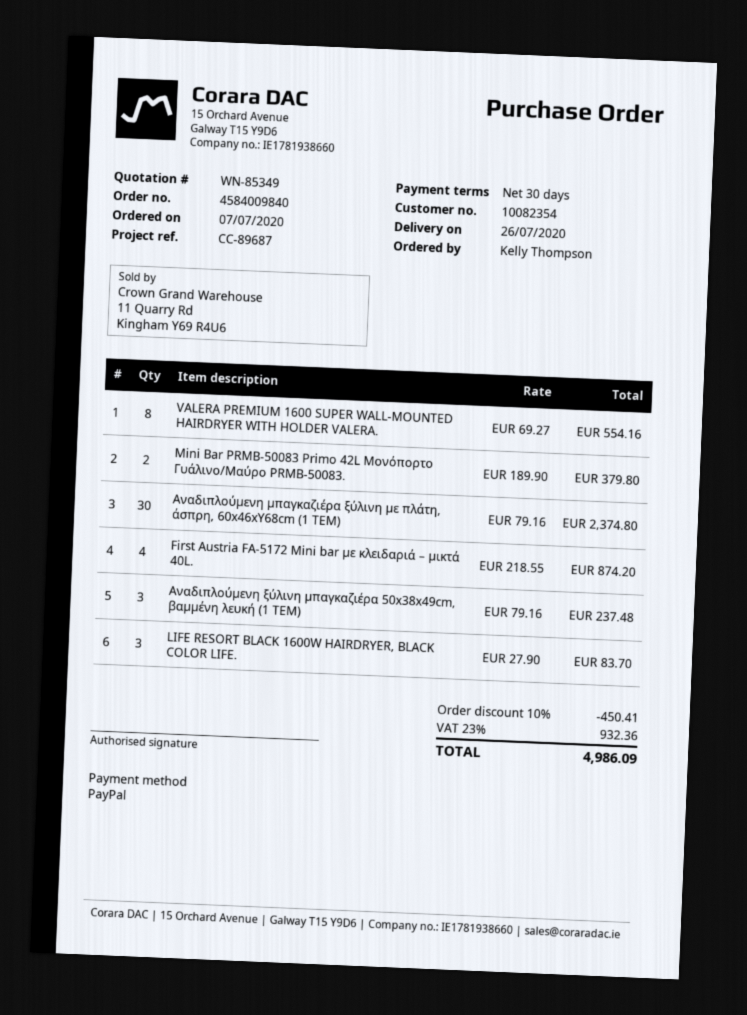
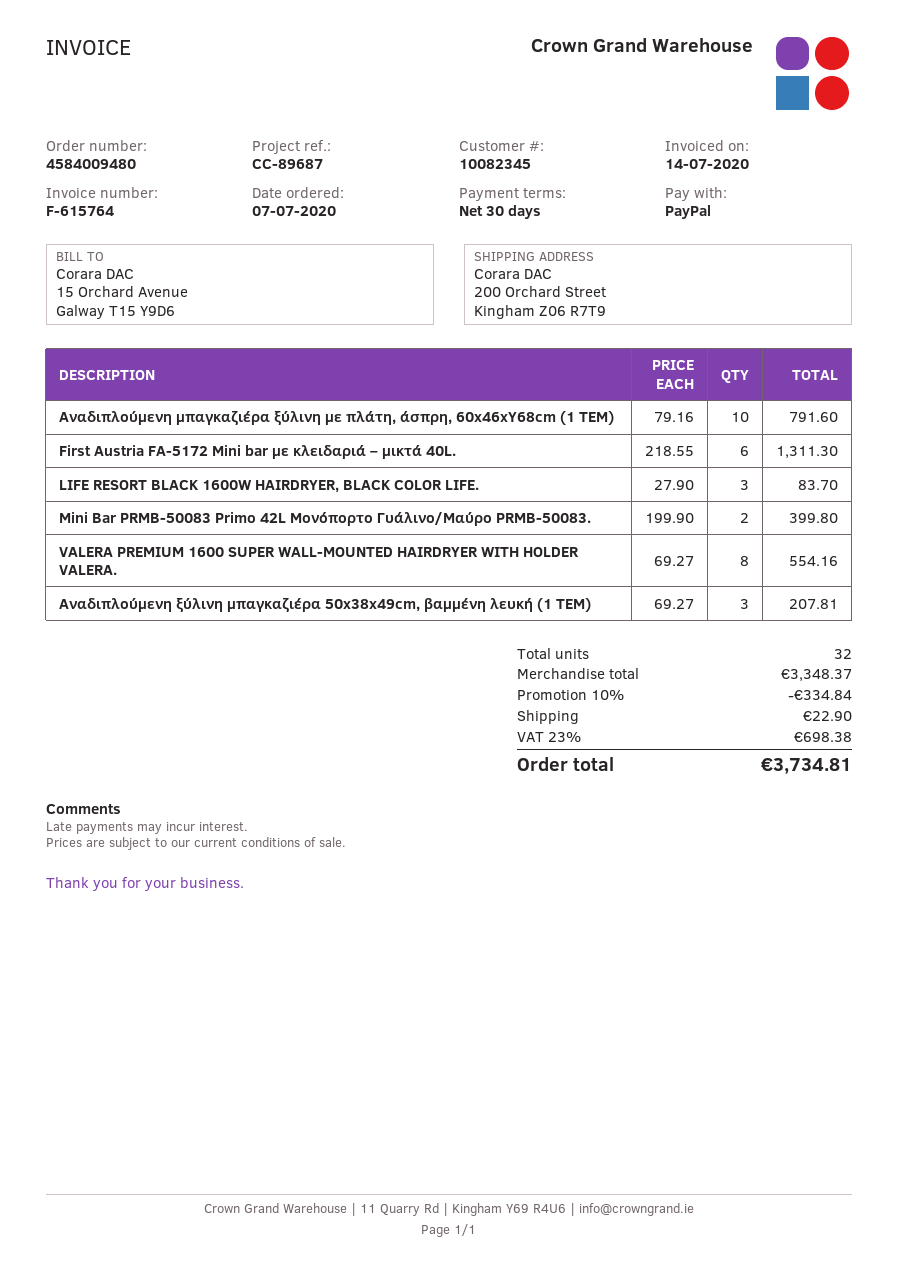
order number: 4584009840 -> 4584009480
customer number: 10082354 -> 10082345
Mini Bar PRMB-50083 Primo 42L Μονόπορτο Γυάλινο/Μαύρο PRMB-50083.: 2 x 189.90 = 379.80 -> 2 x 199.90 = 399.80
Aναδιπλούμενη μπαγκαζιέρα ξύλινη με πλάτη, άσπρη, 60x46xΥ68cm (1 ΤΕΜ): 30 x 79.16 = 2374.80 -> 10 x 79.16 = 791.60
First Austria FA-5172 Mini bar με κλειδαριά – μικτά 40L.: 4 x 218.55 = 874.20 -> 6 x 218.55 = 1311.30
Αναδιπλούμενη ξύλινη μπαγκαζιέρα 50x38x49cm, βαμμένη λευκή (1 ΤΕΜ): 3 x 79.16 = 237.48 -> 3 x 69.27 = 207.81
discount: 10% = 450.41 -> 10% = 334.84
shipping: none -> 22.90
tax: 23% = 932.36 -> 23% = 698.38
total: 4986.09 -> 3734.81

